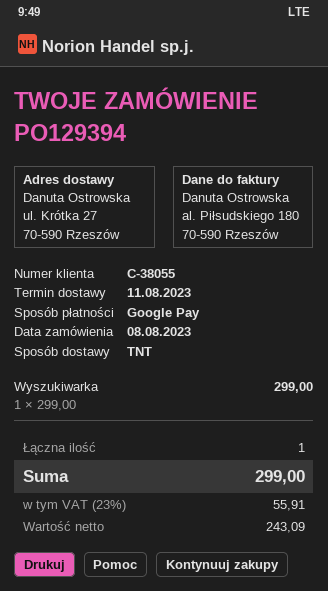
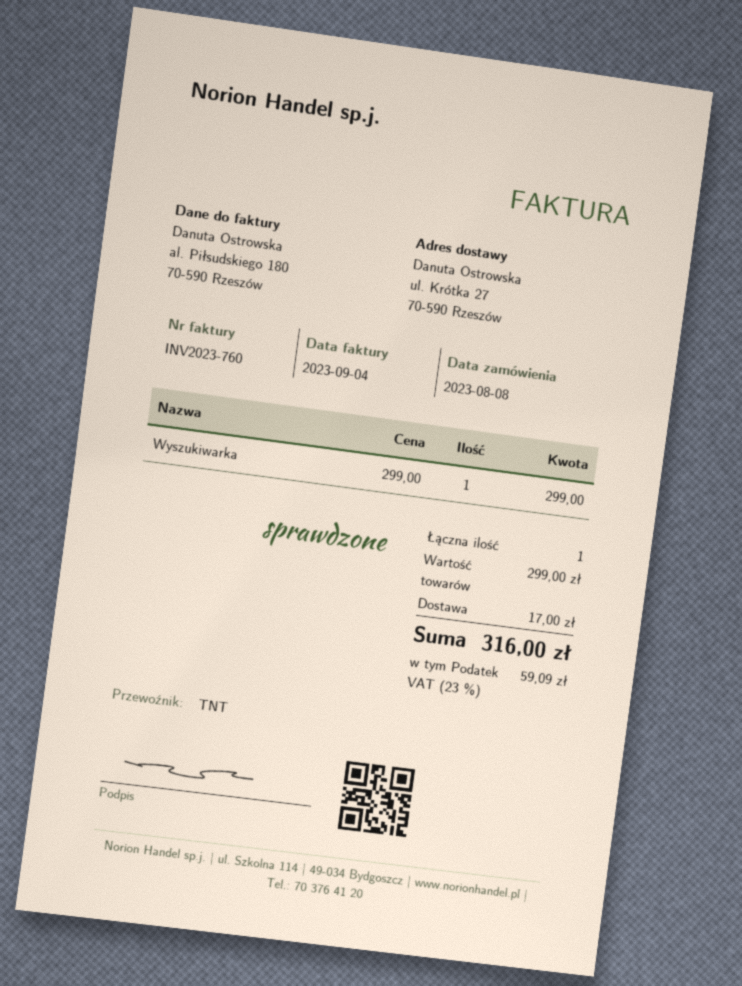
shipping: none -> 17.00
tax: 23% = 55.91 -> 23% = 59.09
total: 299.00 -> 316.00

